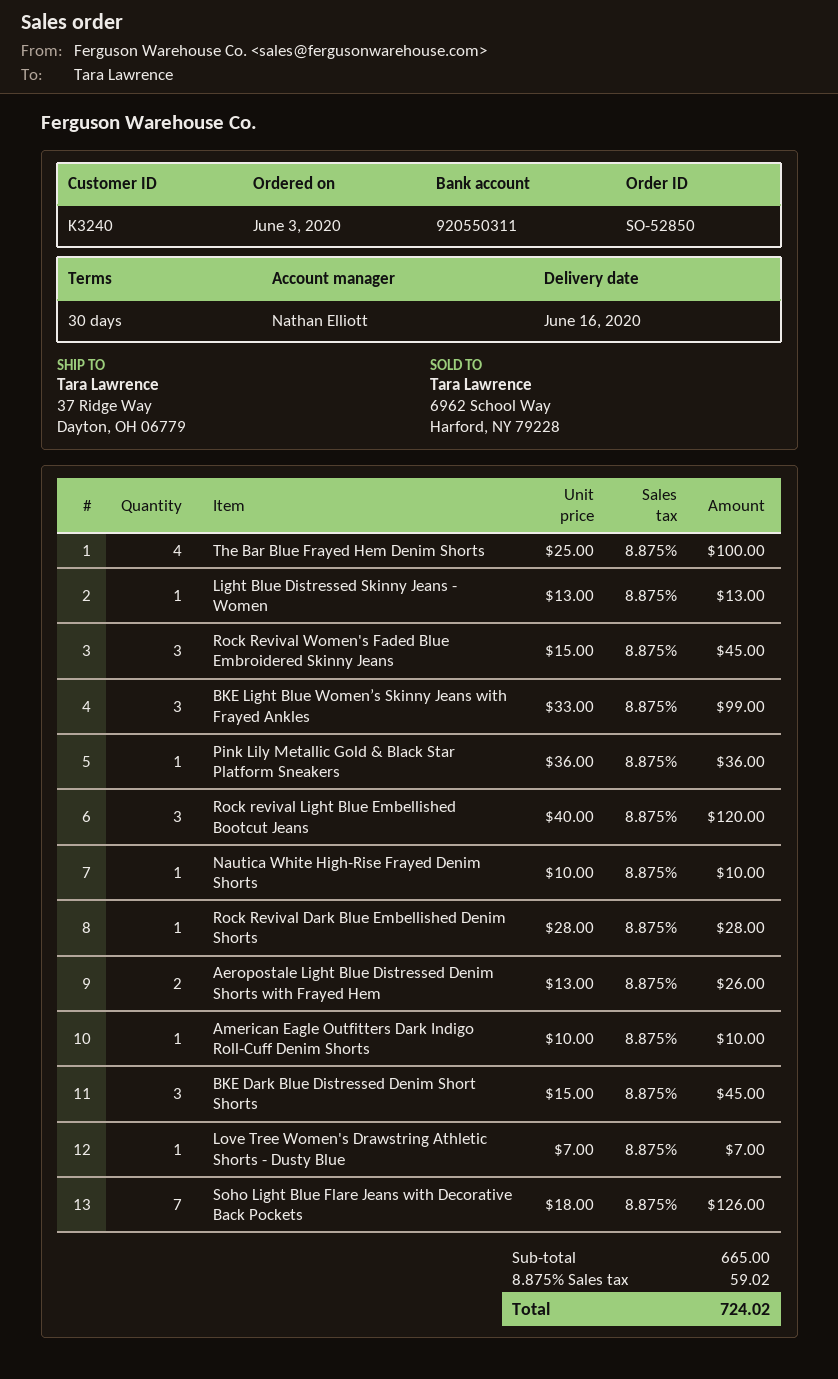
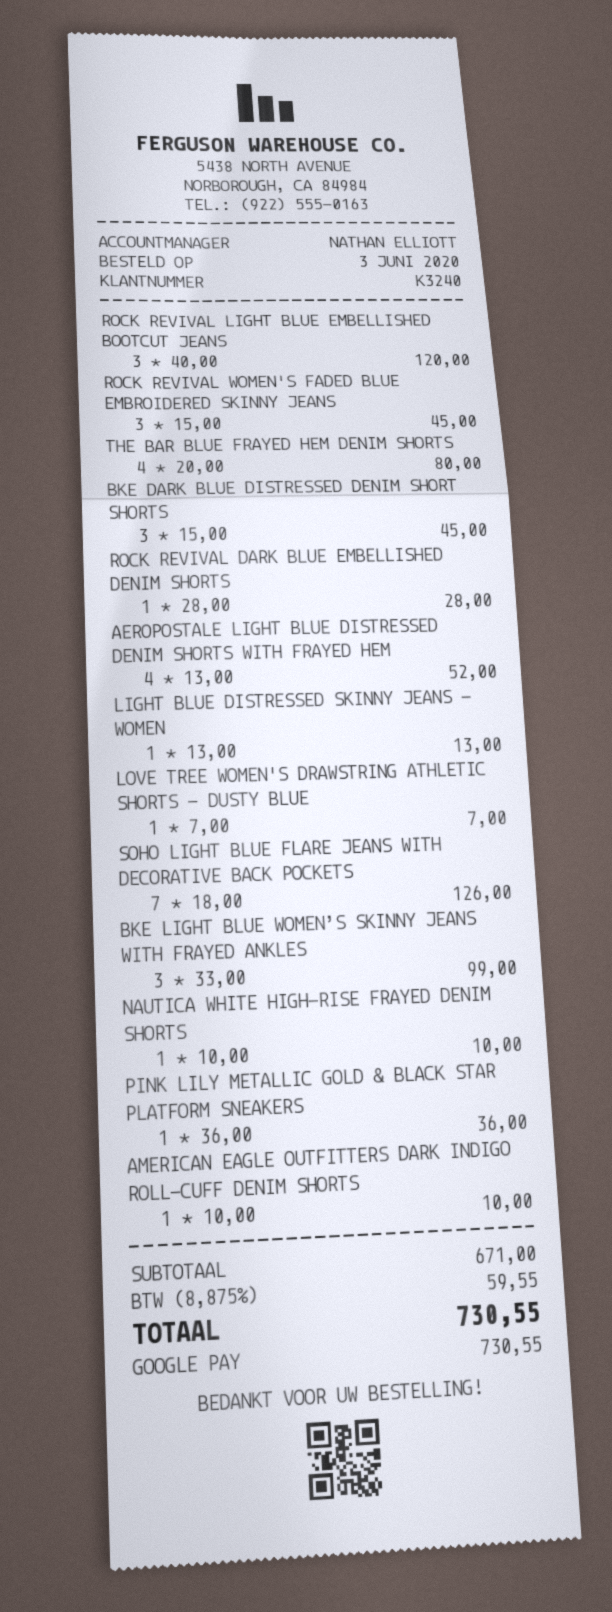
The Bar Blue Frayed Hem Denim Shorts: 4 x 25.00 = 100.00 -> 4 x 20.00 = 80.00
Aeropostale Light Blue Distressed Denim Shorts with Frayed Hem: 2 x 13.00 = 26.00 -> 4 x 13.00 = 52.00
subtotal: 665.00 -> 671.00
tax: 8.875% = 59.02 -> 8.875% = 59.55
total: 724.02 -> 730.55

